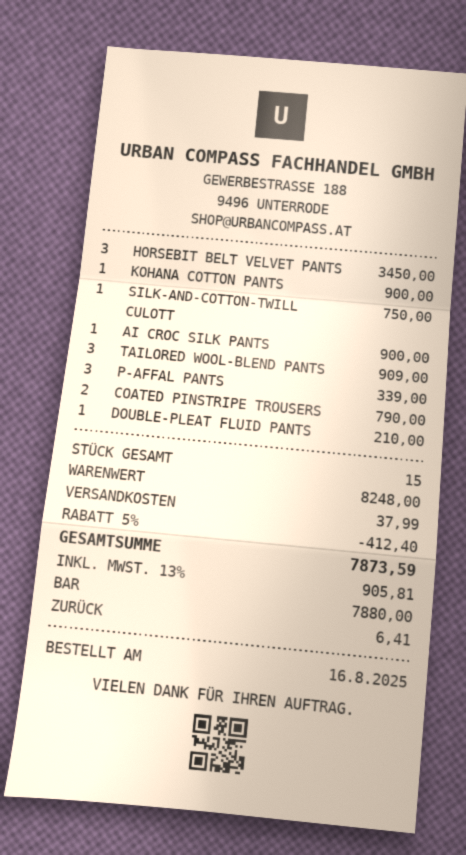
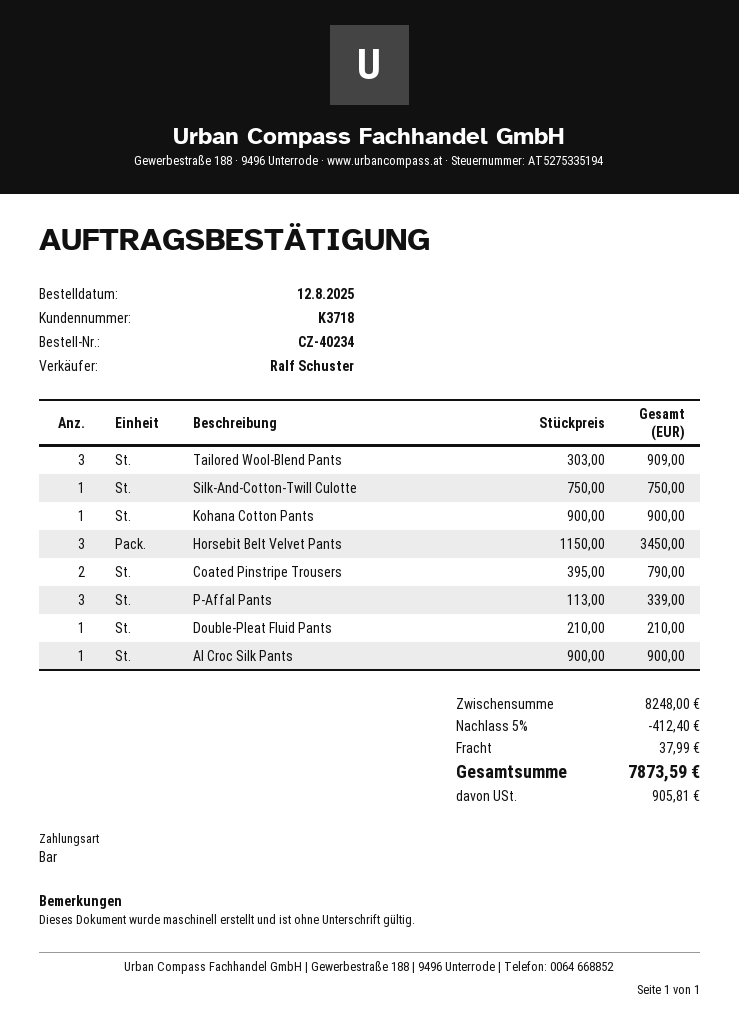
order date: 2025-08-16 -> 2025-08-12

